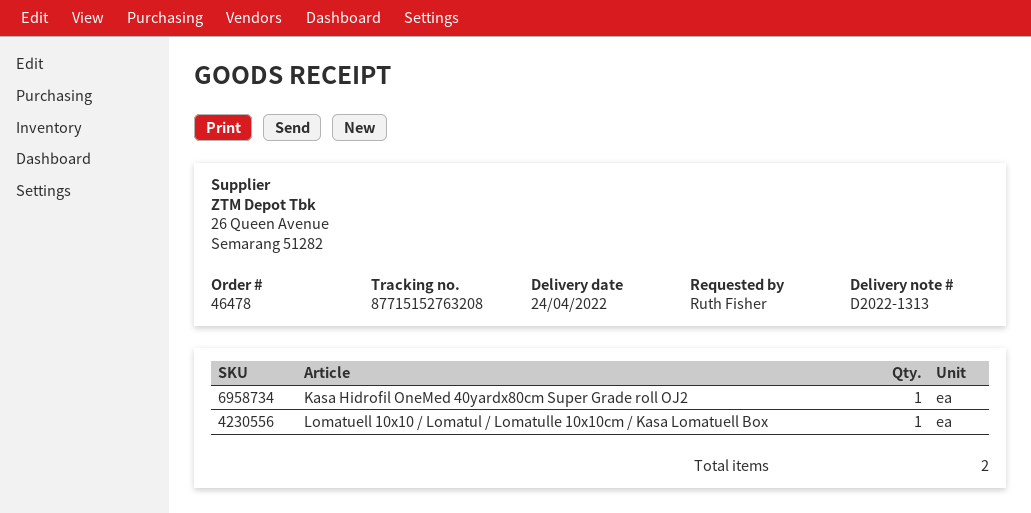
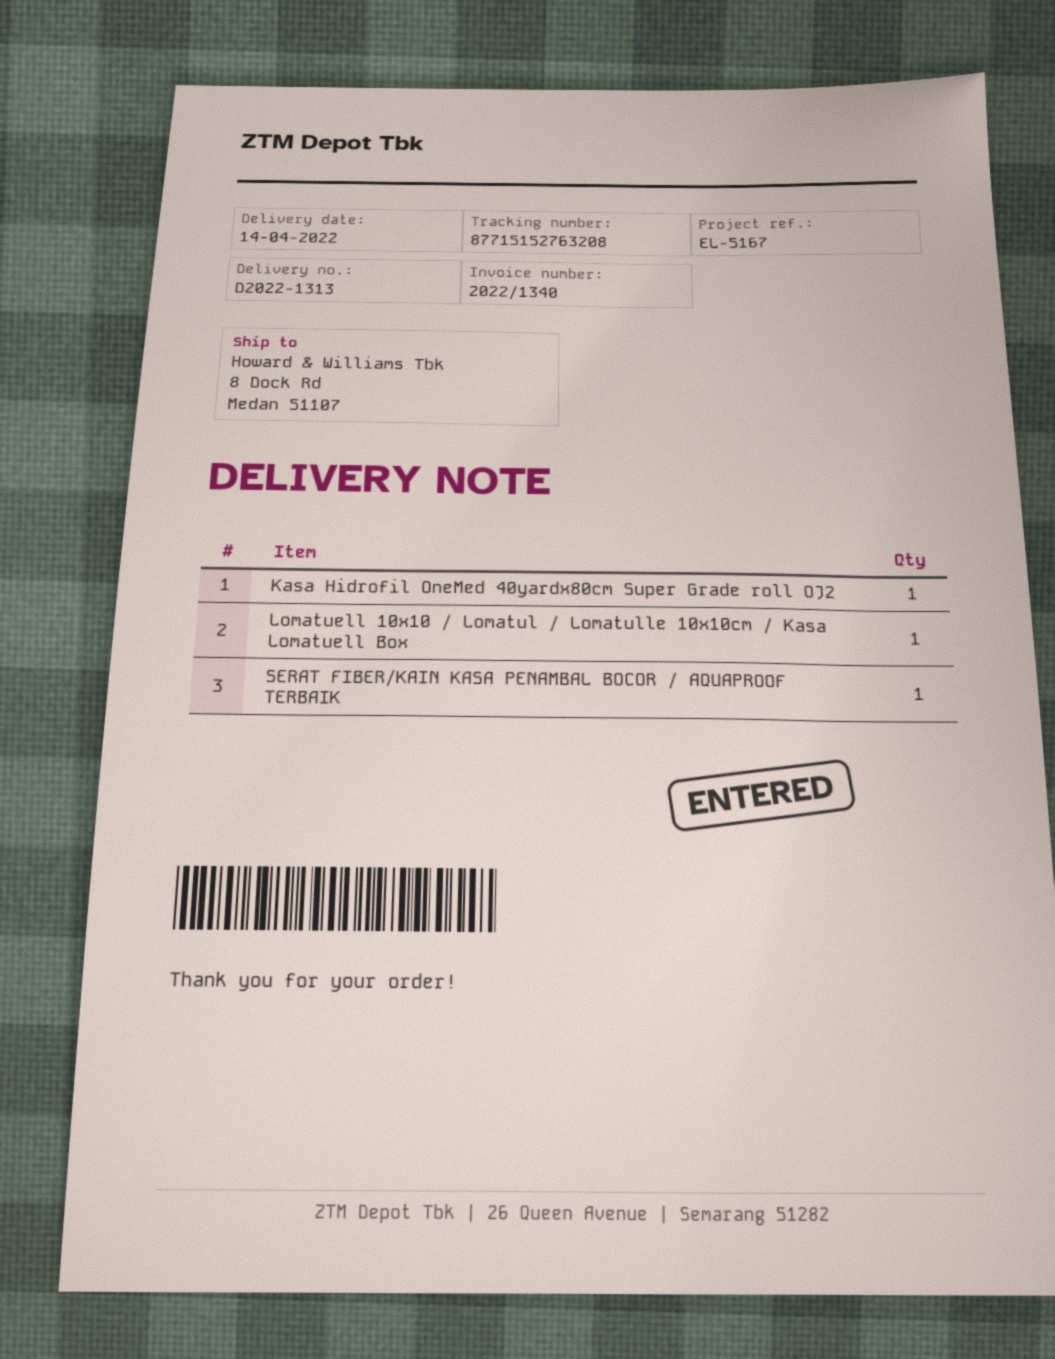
delivery date: 2022-04-24 -> 2022-04-14
SERAT FIBER/KAIN KASA PENAMBAL BOCOR / AQUAPROOF TERBAIK: none -> 1

